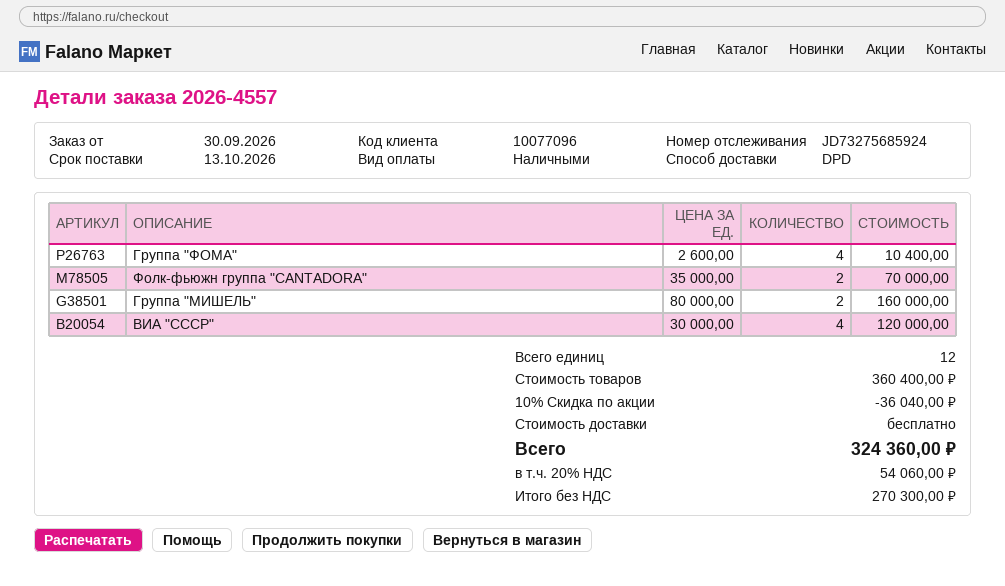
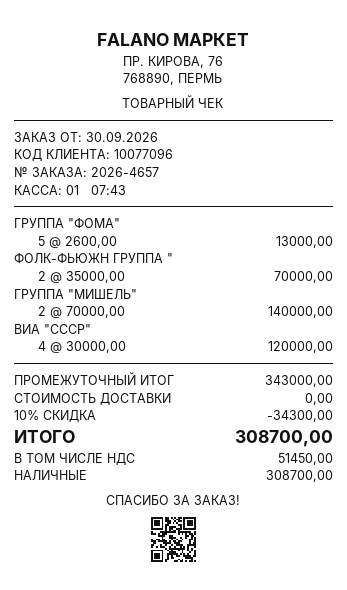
order number: 2026-4557 -> 2026-4657
Группа "ФОМА": 4 x 2600.00 = 10400.00 -> 5 x 2600.00 = 13000.00
Группа "МИШЕЛЬ": 2 x 80000.00 = 160000.00 -> 2 x 70000.00 = 140000.00
subtotal: 360400.00 -> 343000.00
discount: 10% = 36040.00 -> 10% = 34300.00
tax: 54060.00 -> 51450.00
total: 324360.00 -> 308700.00

